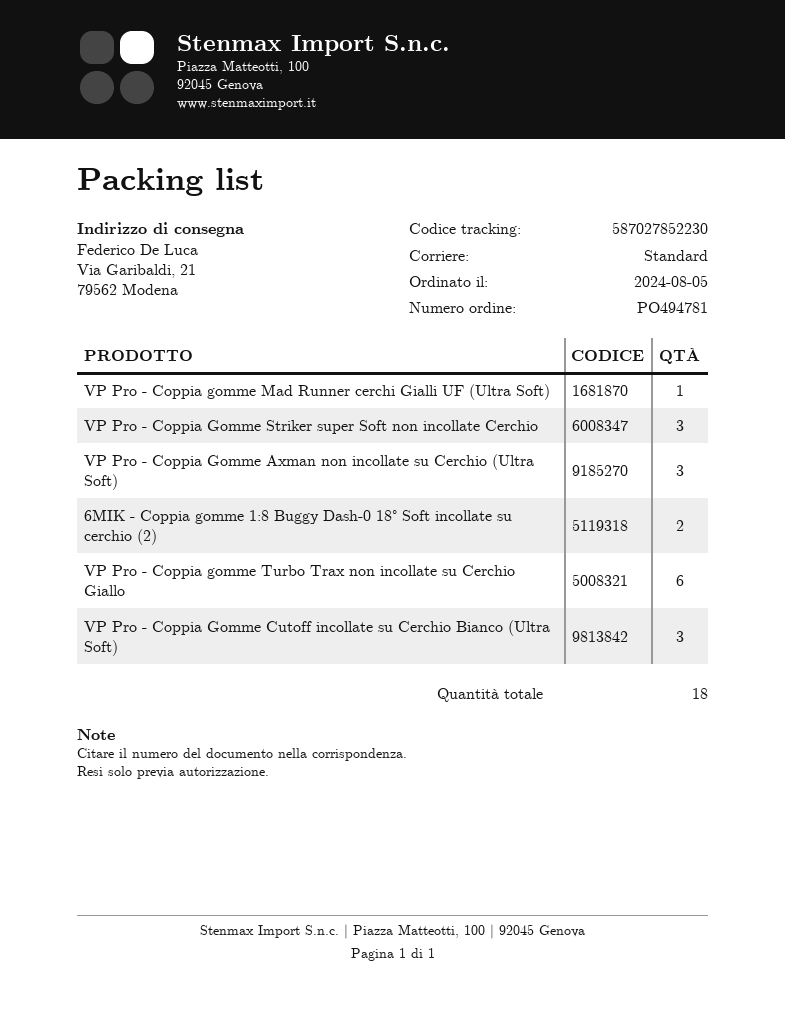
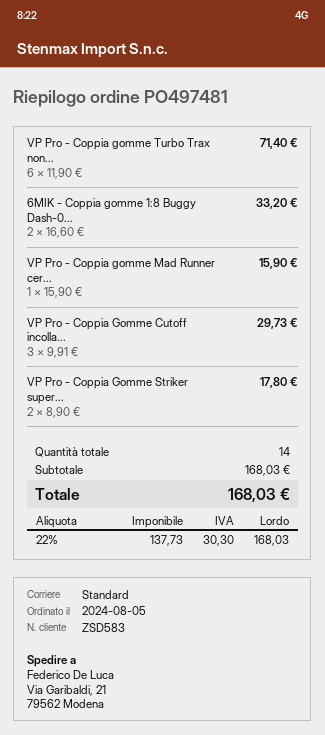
order number: PO494781 -> PO497481
VP Pro - Coppia Gomme Striker super Soft non incollate Cerchio: 3 -> 2
VP Pro - Coppia Gomme Axman non incollate su Cerchio (Ultra Soft): 3 -> none
total quantity: 18 -> 14

